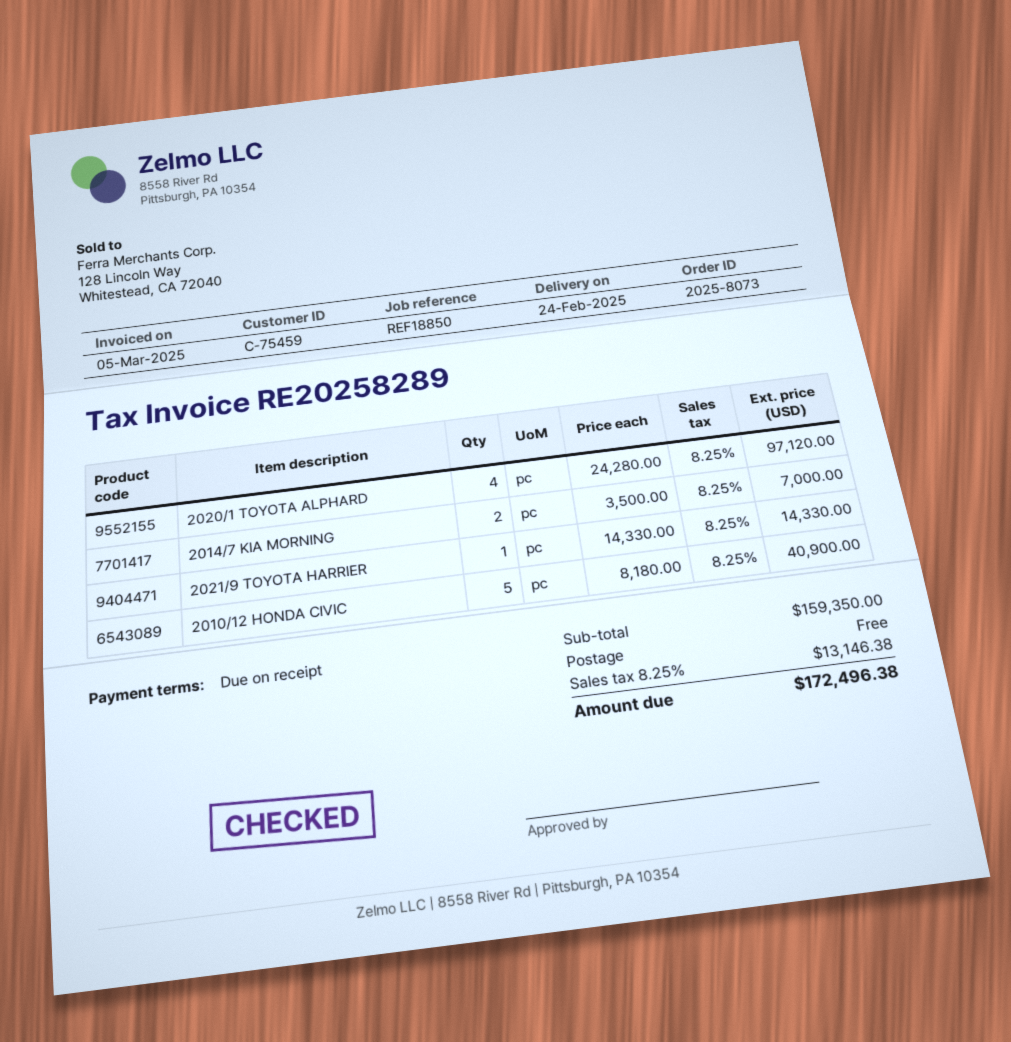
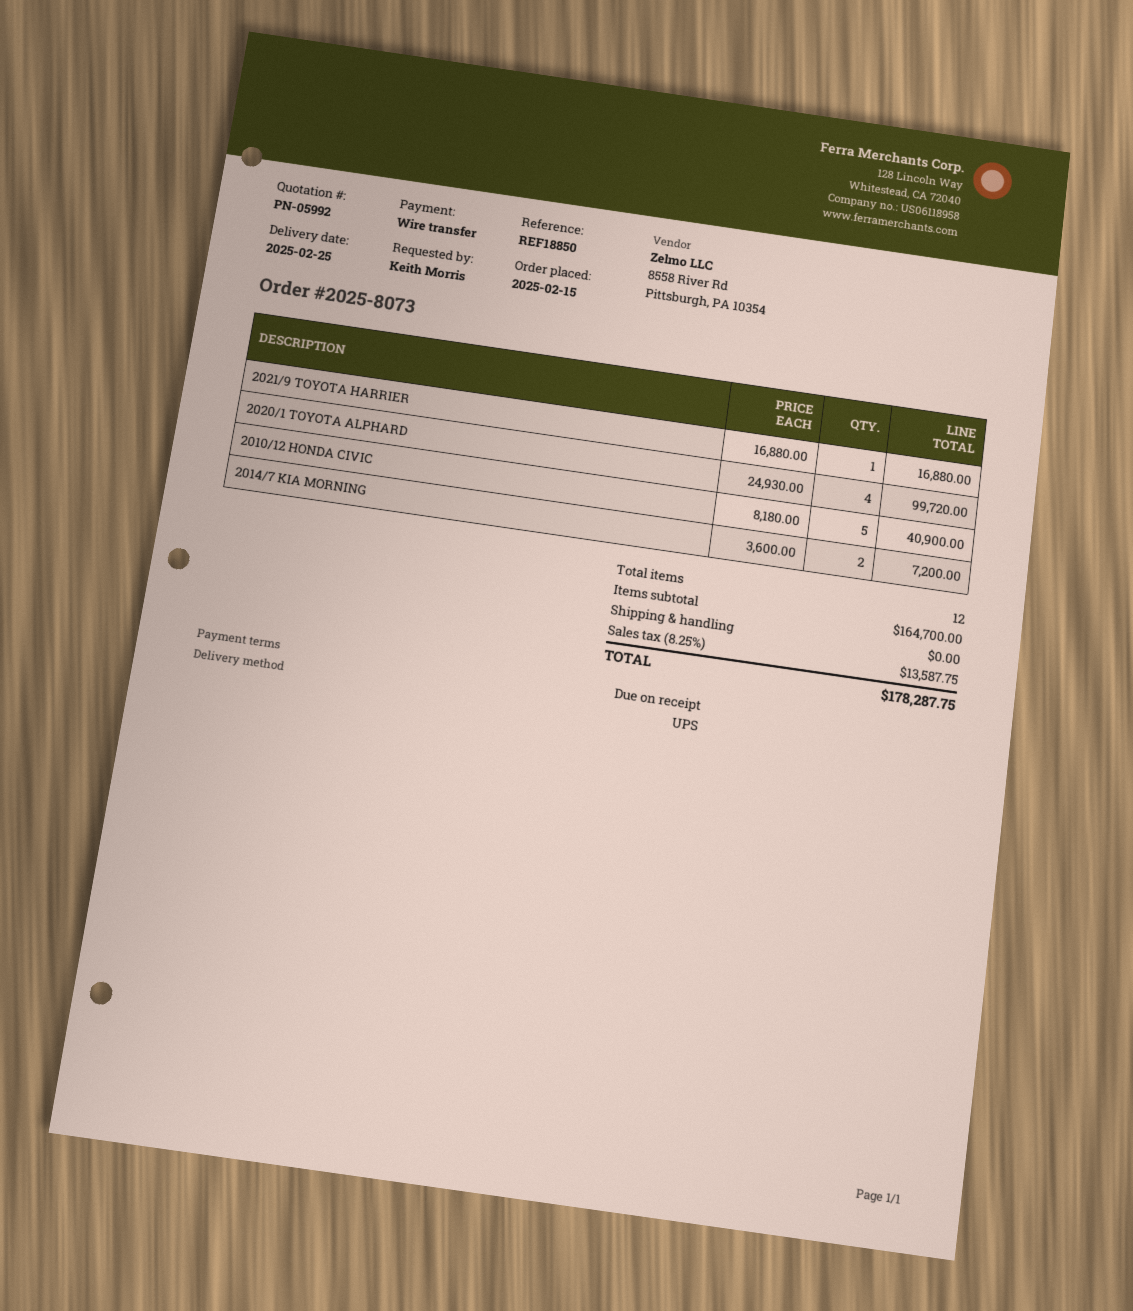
delivery date: 2025-02-24 -> 2025-02-25
2020/1 TOYOTA ALPHARD: 4 x 24280.00 = 97120.00 -> 4 x 24930.00 = 99720.00
2014/7 KIA MORNING: 2 x 3500.00 = 7000.00 -> 2 x 3600.00 = 7200.00
2021/9 TOYOTA HARRIER: 1 x 14330.00 = 14330.00 -> 1 x 16880.00 = 16880.00
subtotal: 159350.00 -> 164700.00
tax: 8.25% = 13146.38 -> 8.25% = 13587.75
total: 172496.38 -> 178287.75

